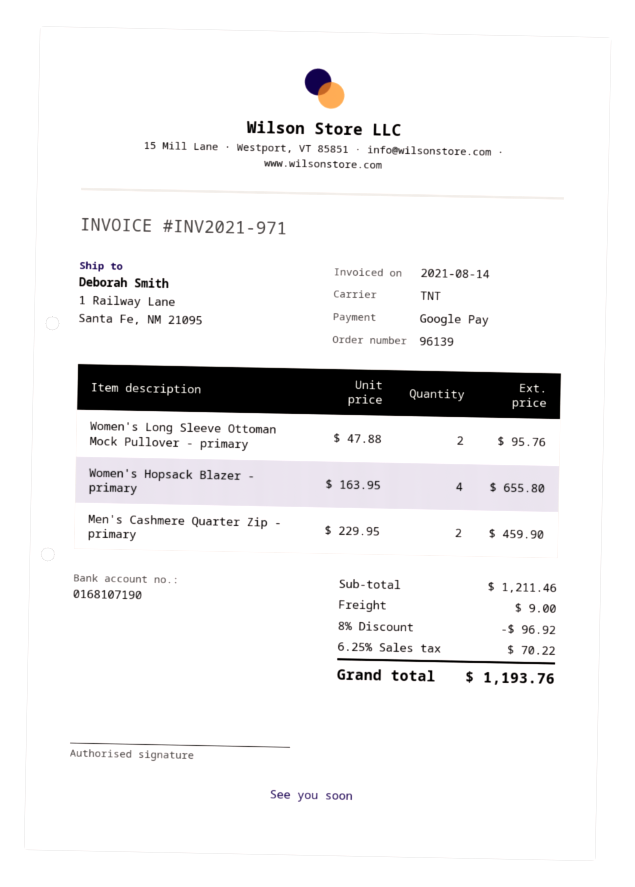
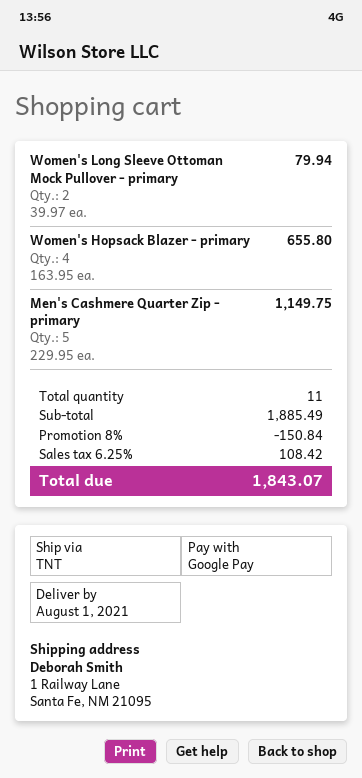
Women's Long Sleeve Ottoman Mock Pullover - primary: 2 x 47.88 = 95.76 -> 2 x 39.97 = 79.94
Men's Cashmere Quarter Zip - primary: 2 x 229.95 = 459.90 -> 5 x 229.95 = 1149.75
subtotal: 1211.46 -> 1885.49
discount: 8% = 96.92 -> 8% = 150.84
shipping: 9.00 -> none
tax: 6.25% = 70.22 -> 6.25% = 108.42
total: 1193.76 -> 1843.07

